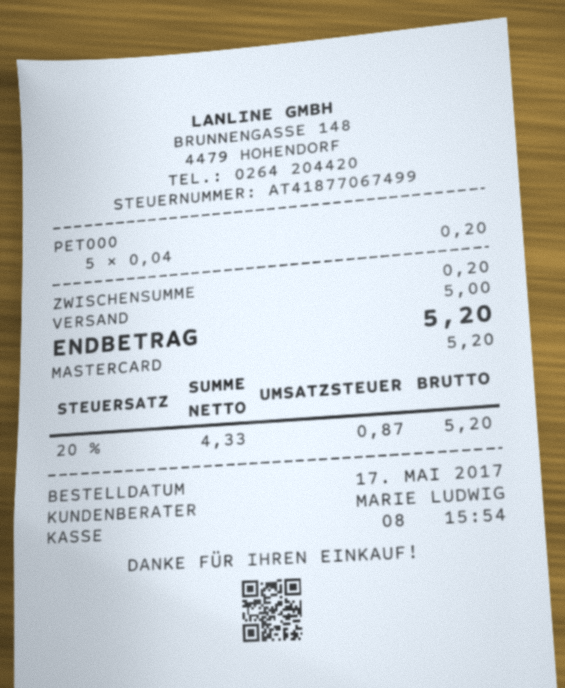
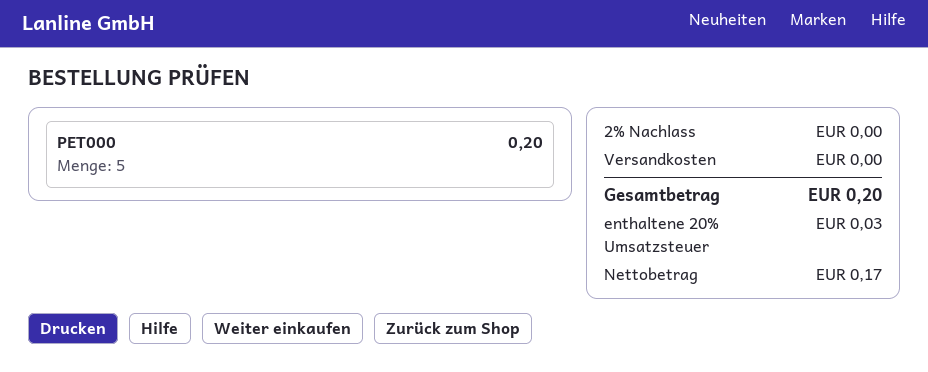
discount: none -> 2% = 0.00
shipping: 5.00 -> 0.00
net: 4.33 -> 0.17
tax: 20% = 0.87 -> 20% = 0.03
total: 5.20 -> 0.20

